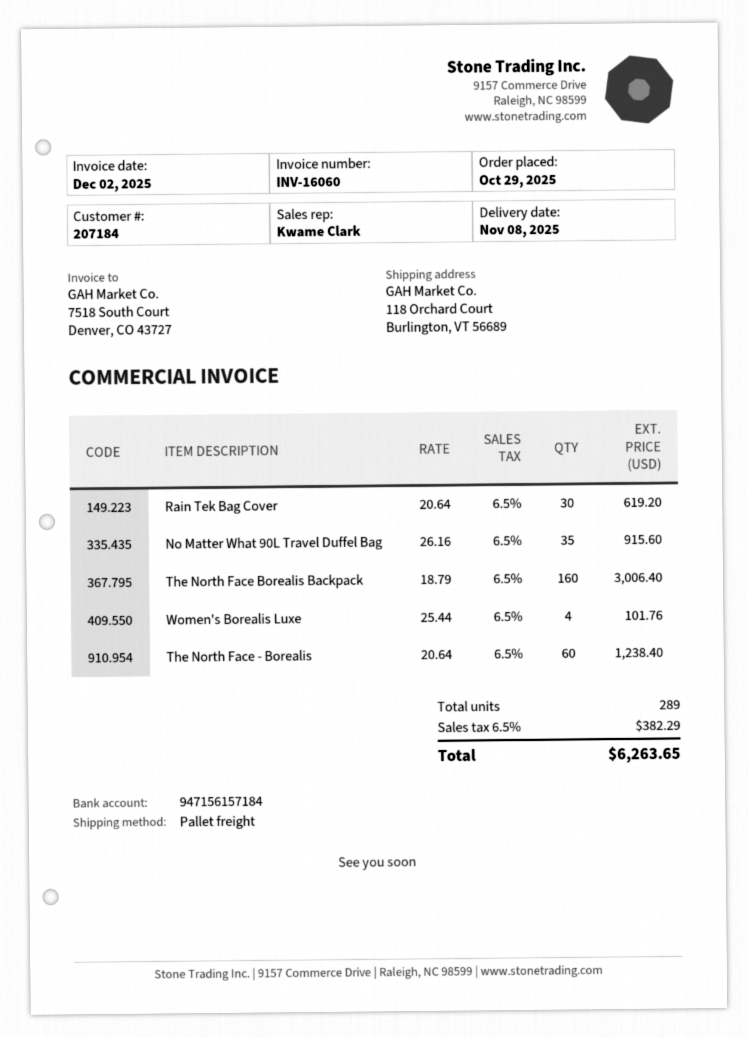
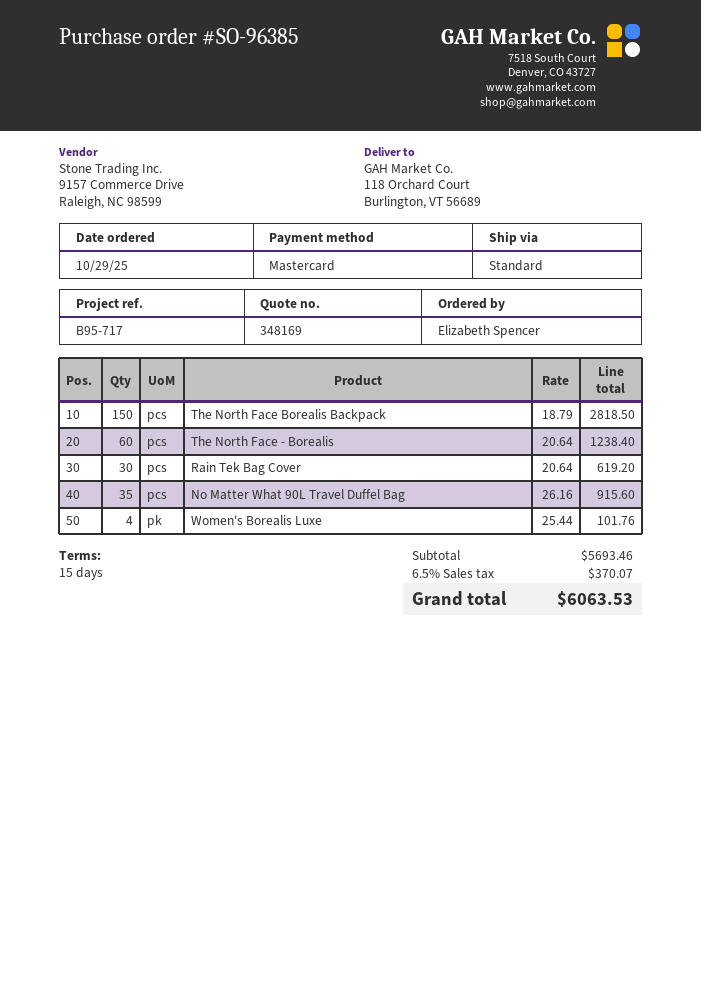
shipping method: pallet freight -> standard
The North Face Borealis Backpack: 160 x 18.79 = 3006.40 -> 150 x 18.79 = 2818.50
tax: 6.5% = 382.29 -> 6.5% = 370.07
total: 6263.65 -> 6063.53

